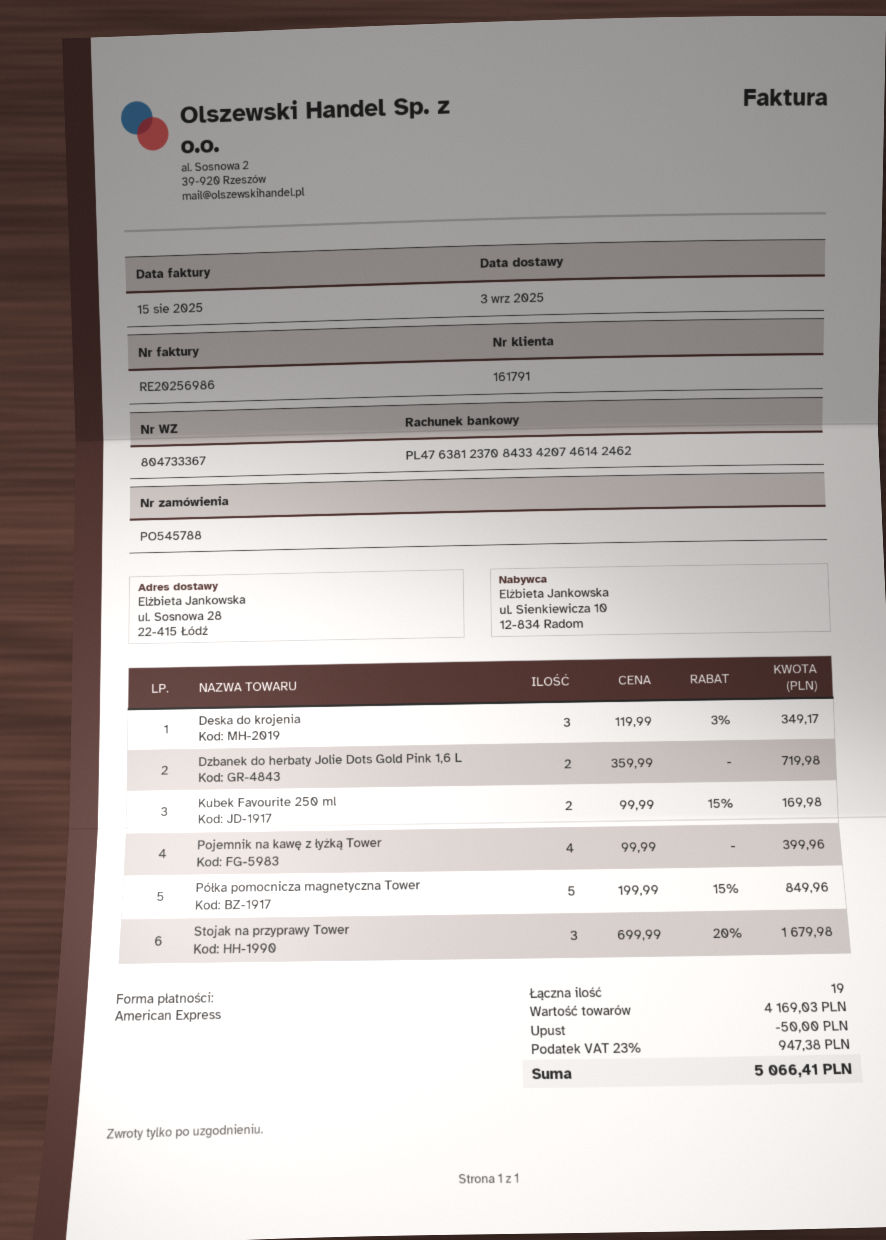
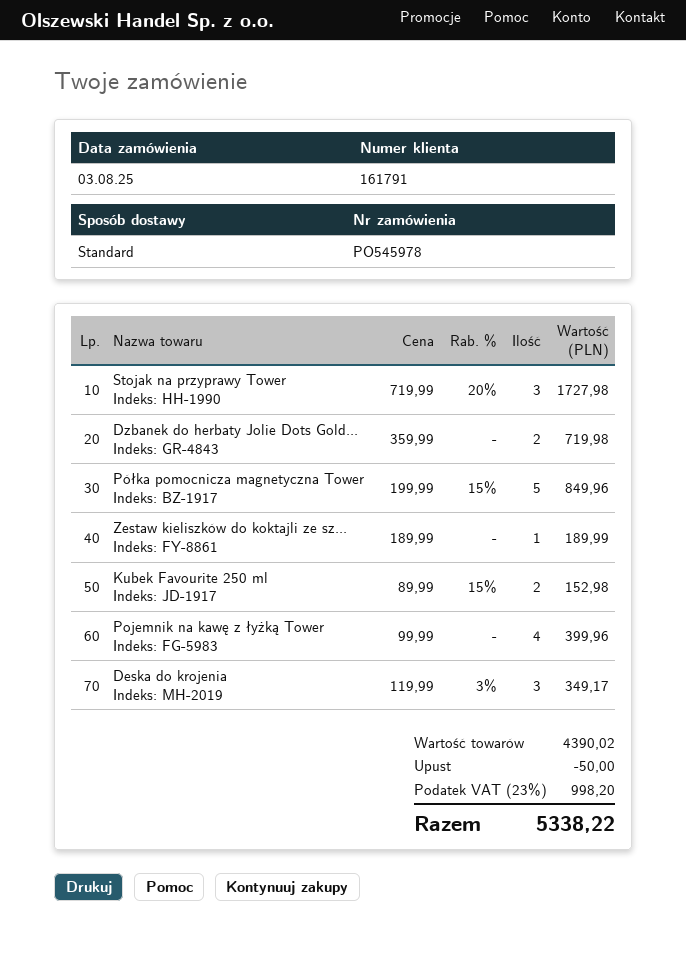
order number: PO545788 -> PO545978
Kubek Favourite 250 ml: 2 x 99.99 - 15% = 169.98 -> 2 x 89.99 - 15% = 152.98
Stojak na przyprawy Tower: 3 x 699.99 - 20% = 1679.98 -> 3 x 719.99 - 20% = 1727.98
Zestaw kieliszków do koktajli ze sz...: none -> 1 x 189.99 = 189.99
subtotal: 4169.03 -> 4390.02
tax: 23% = 947.38 -> 23% = 998.20
total: 5066.41 -> 5338.22

